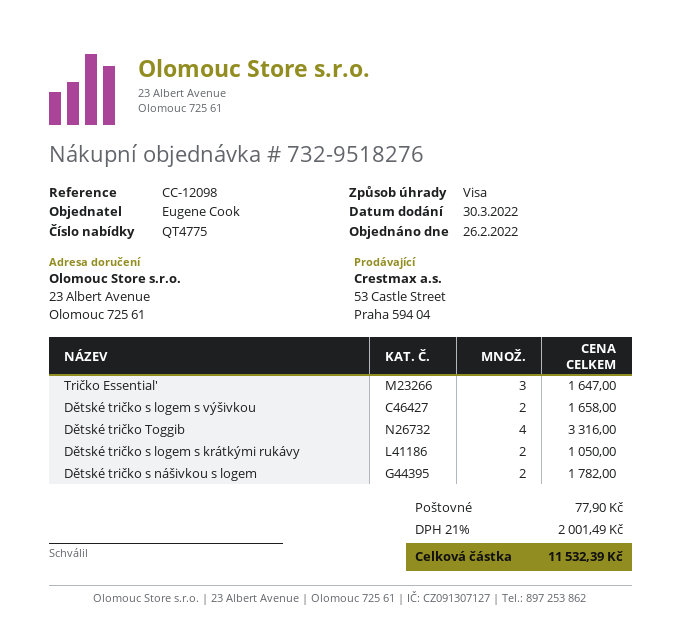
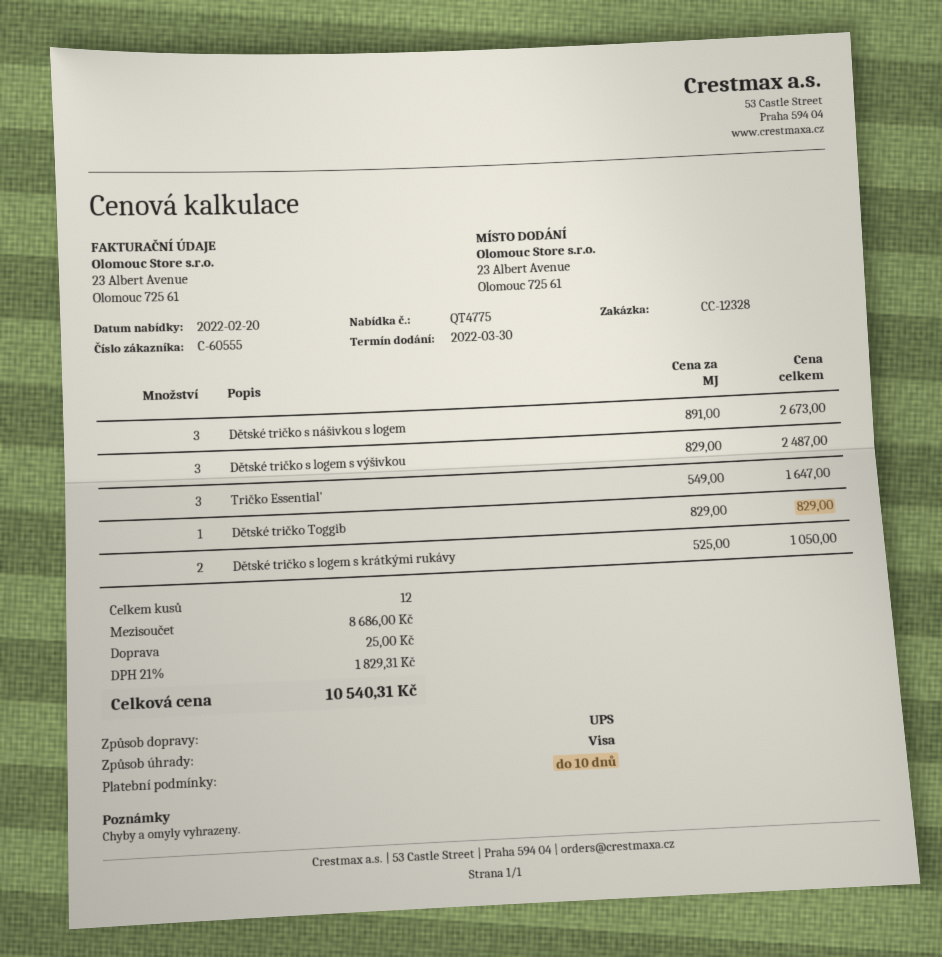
reference: CC-12098 -> CC-12328
Dětské tričko s logem s výšivkou: 2 for 1658.00 -> 3 for 2487.00
Dětské tričko Toggib: 4 for 3316.00 -> 1 for 829.00
Dětské tričko s nášivkou s logem: 2 for 1782.00 -> 3 for 2673.00
shipping: 77.90 -> 25.00
tax: 21% = 2001.49 -> 21% = 1829.31
total: 11532.39 -> 10540.31

